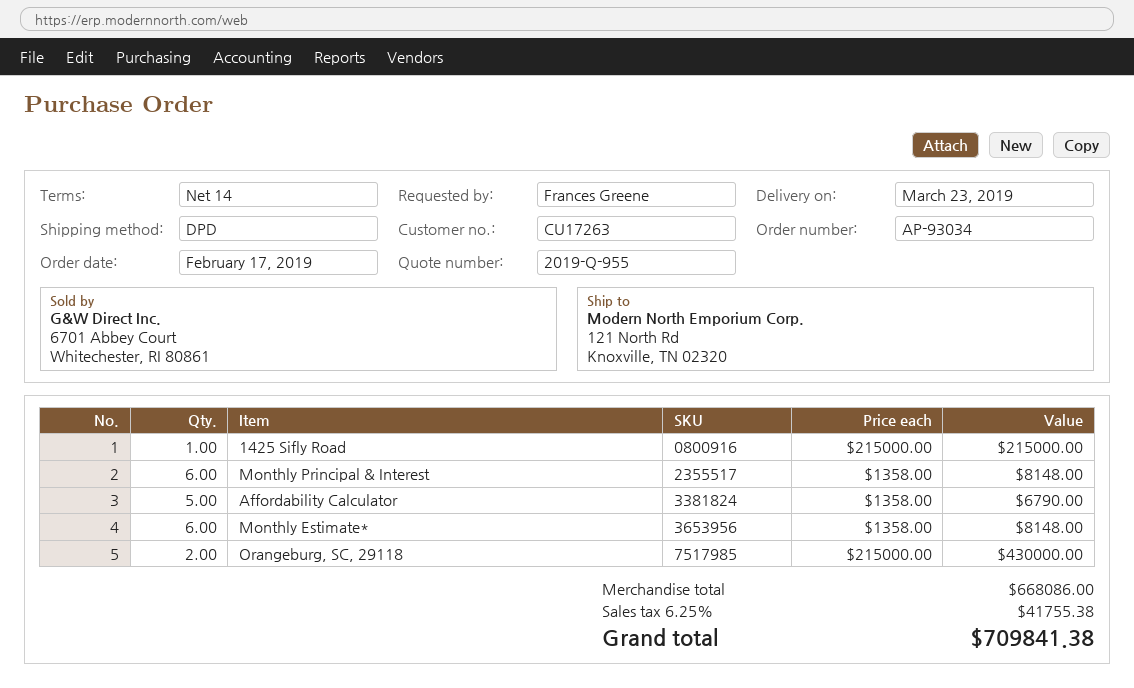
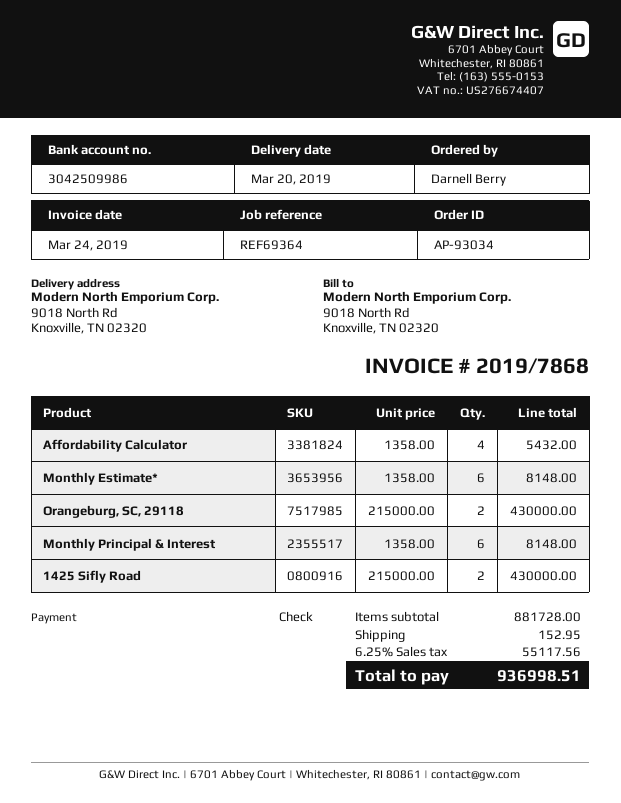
delivery date: 2019-03-23 -> 2019-03-20
ordered by: Frances Greene -> Darnell Berry
ship to: 121 North Rd, Knoxville, TN 02320 -> 9018 North Rd, Knoxville, TN 02320
1425 Sifly Road: 1 x 215000.00 = 215000.00 -> 2 x 215000.00 = 430000.00
Affordability Calculator: 5 x 1358.00 = 6790.00 -> 4 x 1358.00 = 5432.00
subtotal: 668086.00 -> 881728.00
shipping: none -> 152.95
tax: 6.25% = 41755.38 -> 6.25% = 55117.56
total: 709841.38 -> 936998.51

